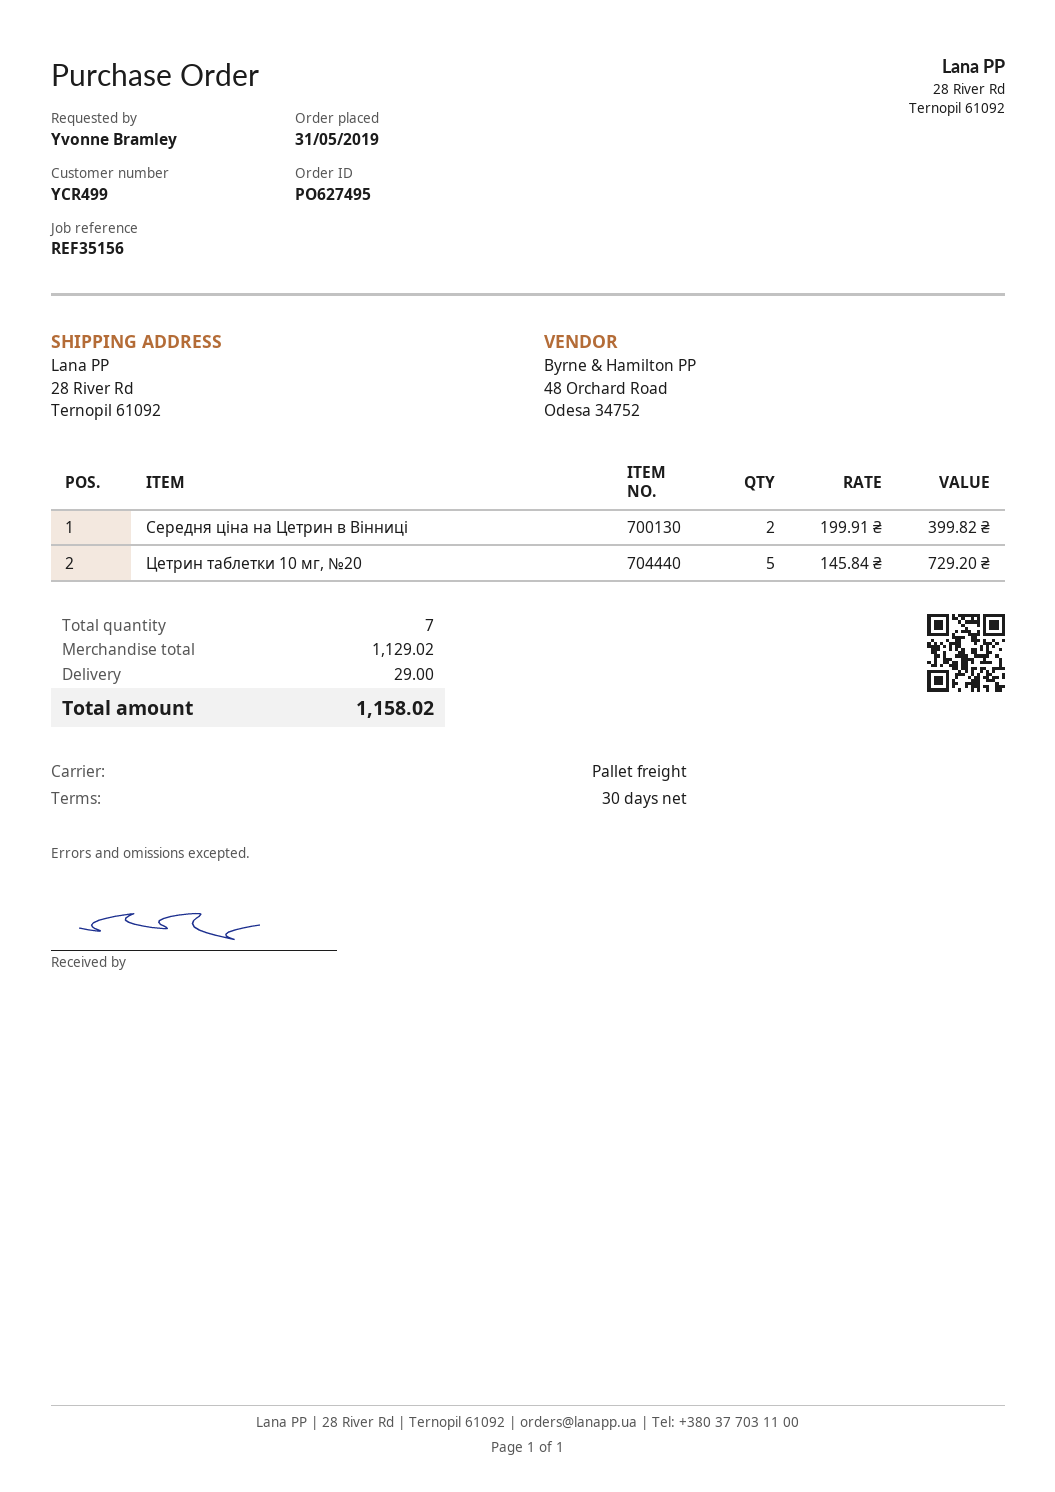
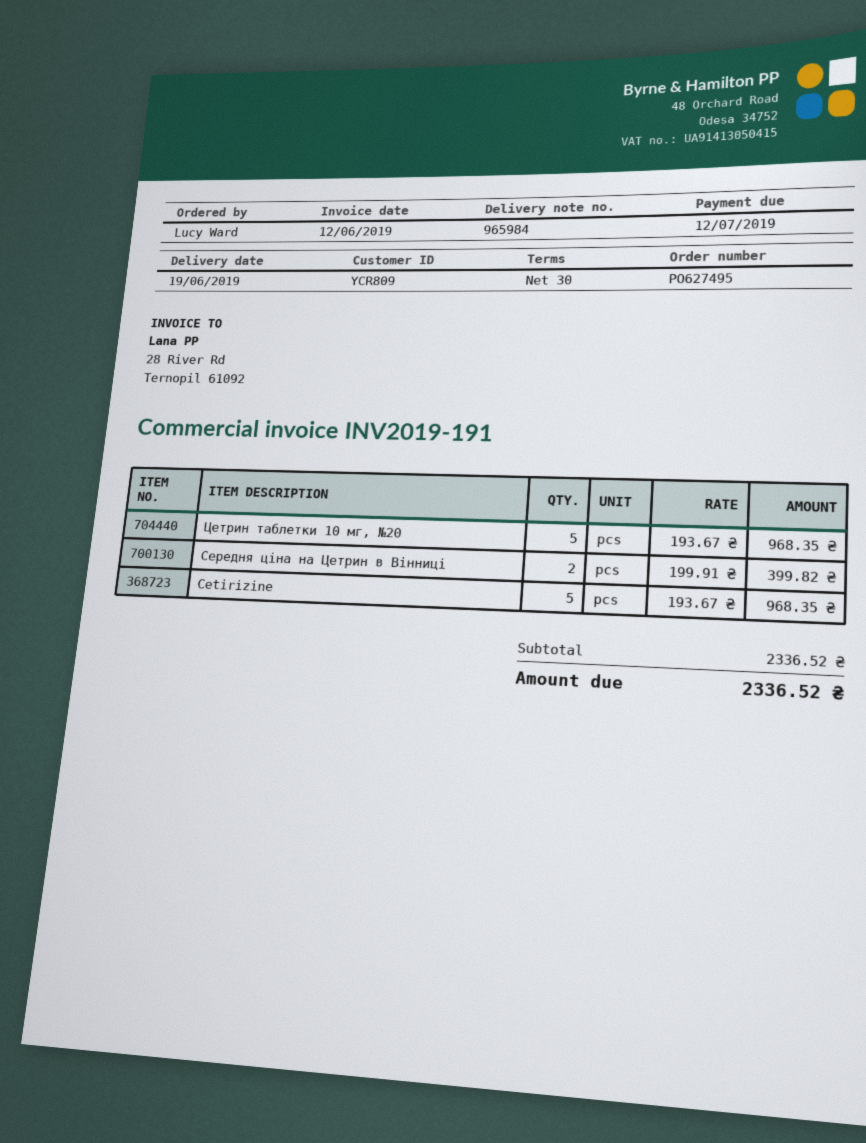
customer number: YCR499 -> YCR809
ordered by: Yvonne Bramley -> Lucy Ward
Цетрин таблетки 10 мг, №20: 5 x 145.84 = 729.20 -> 5 x 193.67 = 968.35
Cetirizine: none -> 5 x 193.67 = 968.35
subtotal: 1129.02 -> 2336.52
shipping: 29.00 -> none
total: 1158.02 -> 2336.52

